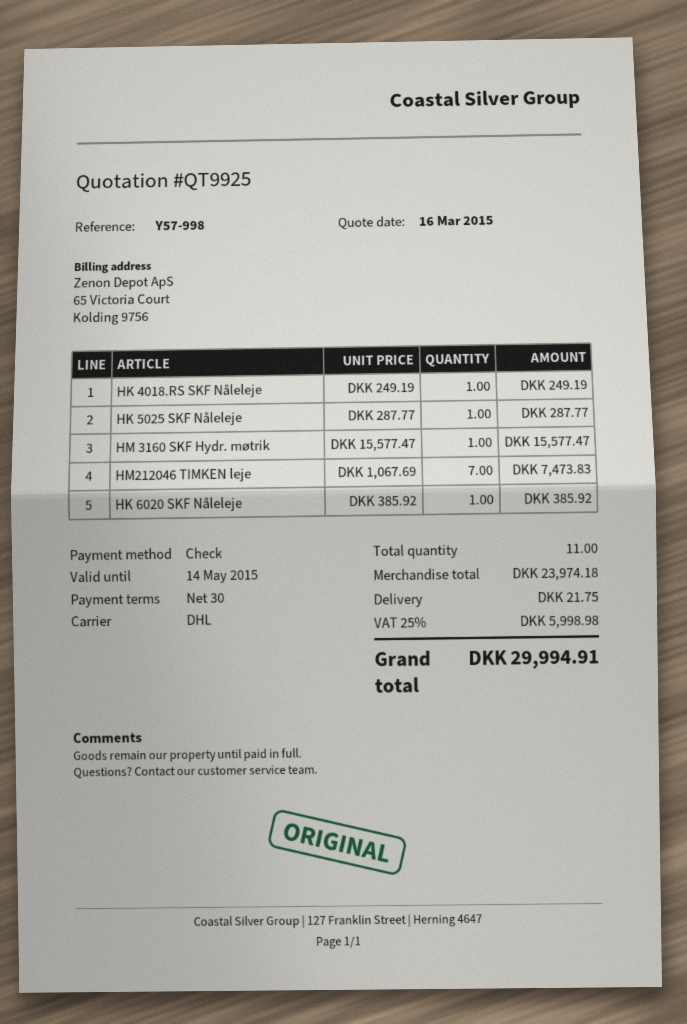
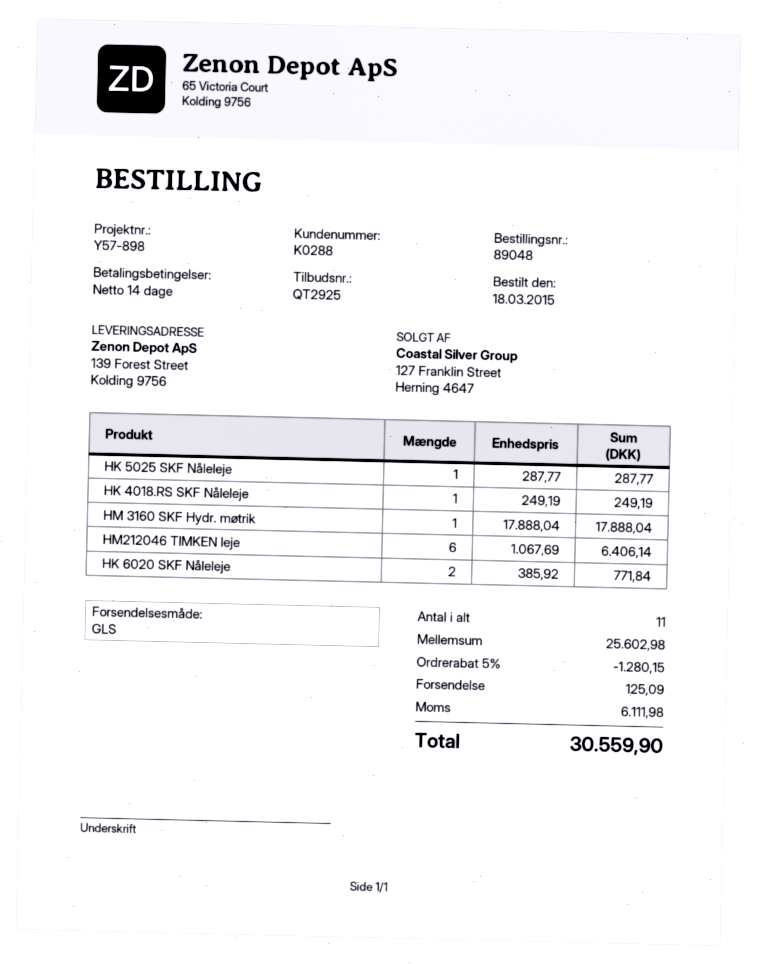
quote number: QT9925 -> QT2925
payment terms: 30 days -> 14 days
reference: Y57-998 -> Y57-898
shipping method: DHL -> GLS
HM 3160 SKF Hydr. møtrik: 1 x 15577.47 = 15577.47 -> 1 x 17888.04 = 17888.04
HM212046 TIMKEN leje: 7 x 1067.69 = 7473.83 -> 6 x 1067.69 = 6406.14
HK 6020 SKF Nåleleje: 1 x 385.92 = 385.92 -> 2 x 385.92 = 771.84
subtotal: 23974.18 -> 25602.98
discount: none -> 5% = 1280.15
shipping: 21.75 -> 125.09
tax: 5998.98 -> 6111.98
total: 29994.91 -> 30559.90

